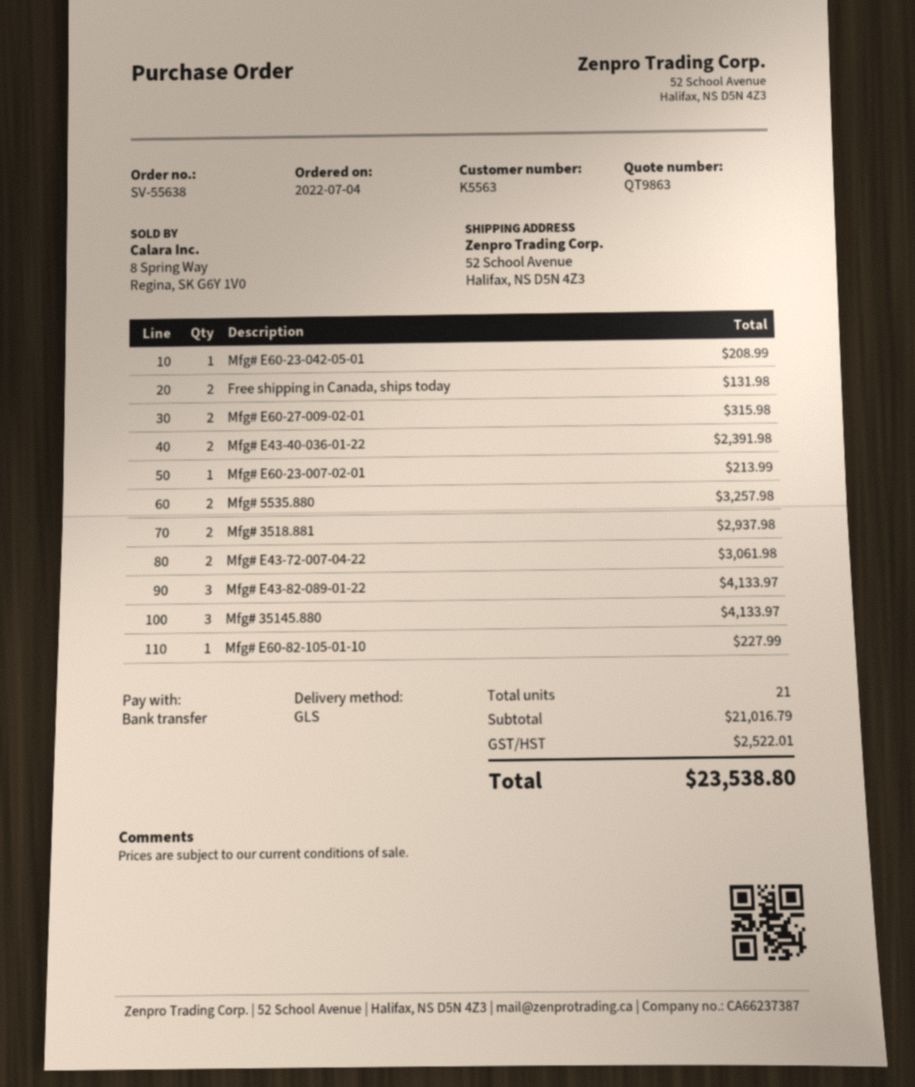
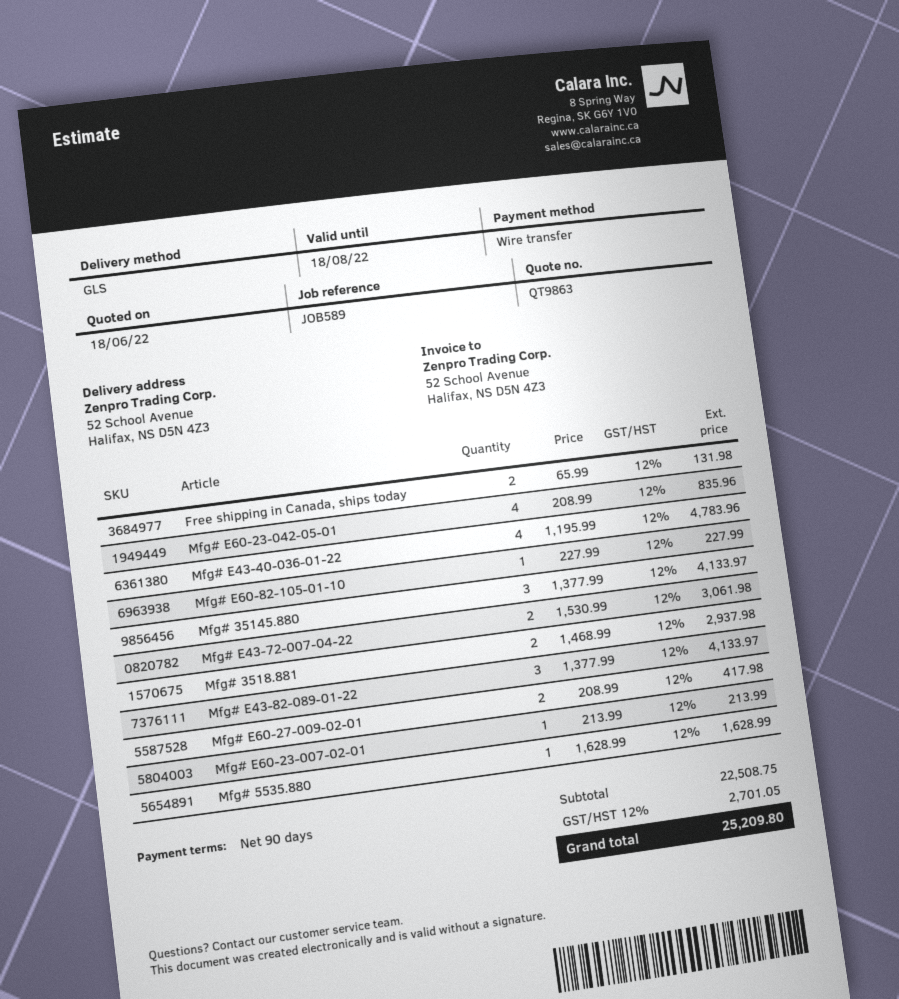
Mfg# E60-23-042-05-01: 1 for 208.99 -> 4 for 835.96
Mfg# E60-27-009-02-01: 2 for 315.98 -> 2 for 417.98
Mfg# E43-40-036-01-22: 2 for 2391.98 -> 4 for 4783.96
Mfg# 5535.880: 2 for 3257.98 -> 1 for 1628.99
subtotal: 21016.79 -> 22508.75
tax: 2522.01 -> 2701.05
total: 23538.80 -> 25209.80

